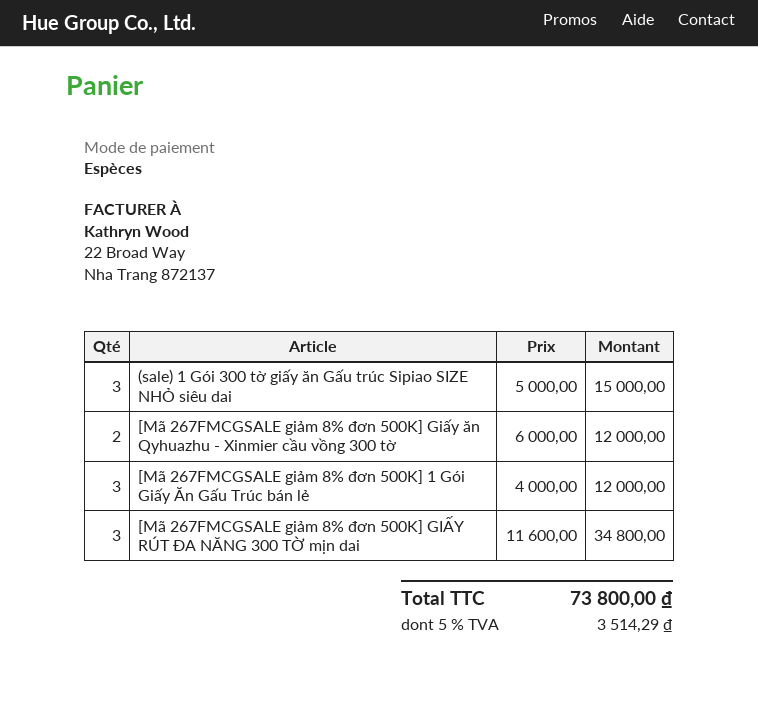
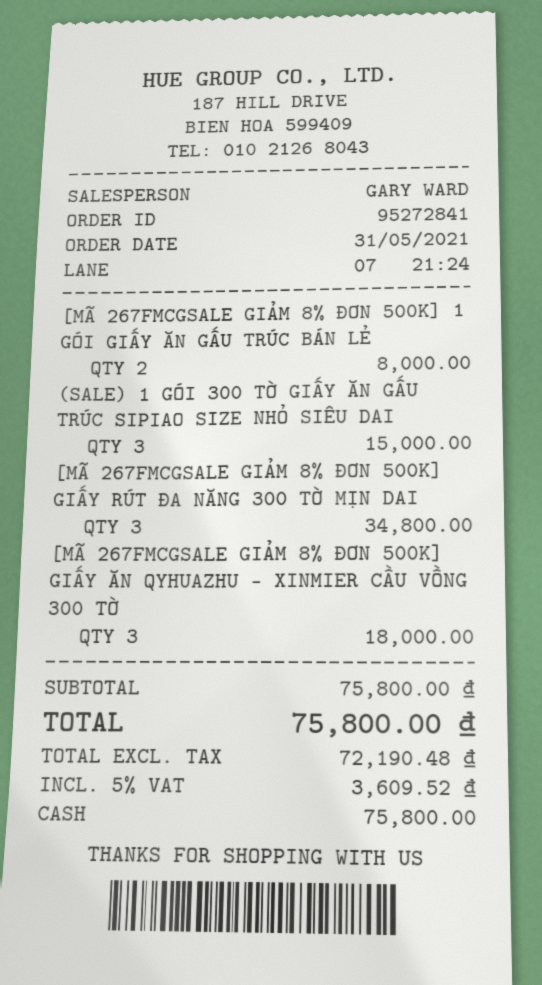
[Mã 267FMCGSALE giảm 8% đơn 500K] Giấy ăn Qyhuazhu - Xinmier cầu vồng 300 tờ: 2 for 12000.00 -> 3 for 18000.00
[Mã 267FMCGSALE giảm 8% đơn 500K] 1 Gói Giấy Ăn Gấu Trúc bán lẻ: 3 for 12000.00 -> 2 for 8000.00
tax: 5% = 3514.29 -> 5% = 3609.52
total: 73800.00 -> 75800.00

